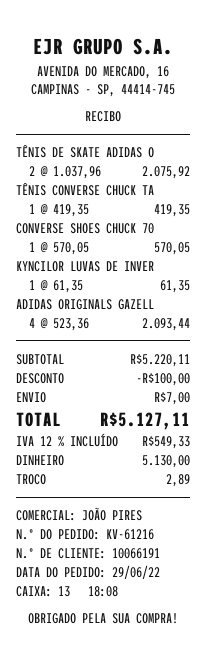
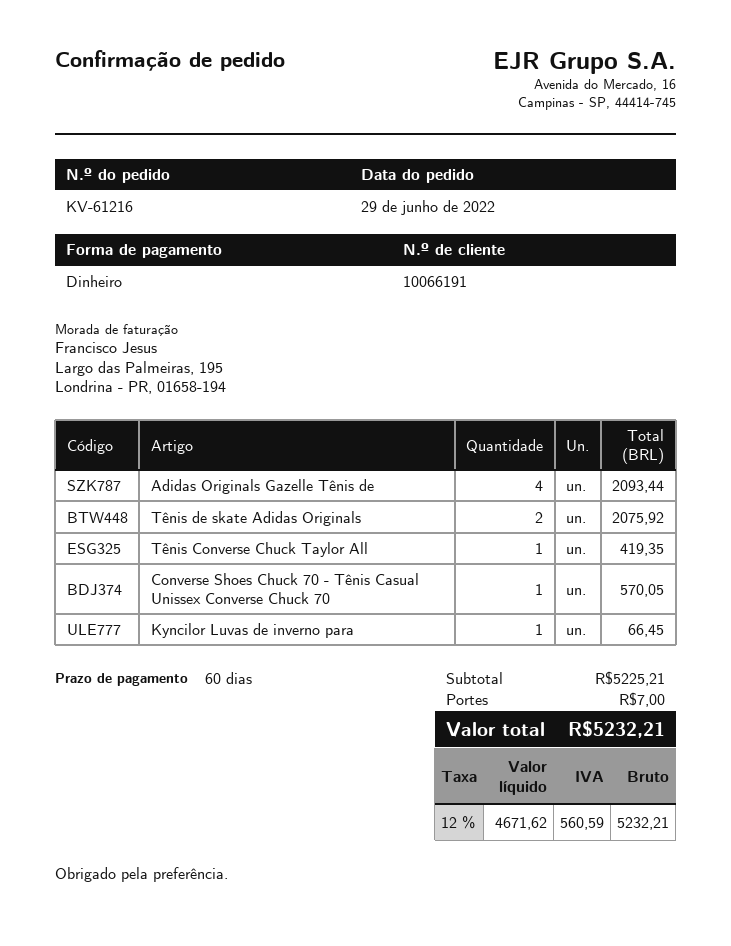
KYNCILOR LUVAS DE INVER: 1 for 61.35 -> 1 for 66.45
subtotal: 5220.11 -> 5225.21
discount: 100.00 -> none
tax: 12% = 549.33 -> 12% = 560.59
total: 5127.11 -> 5232.21

